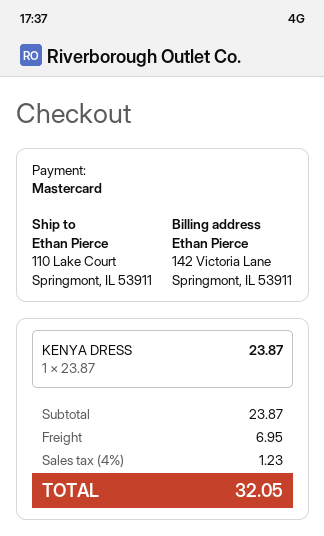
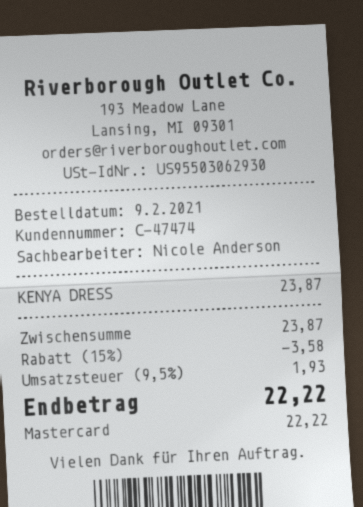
discount: none -> 15% = 3.58
shipping: 6.95 -> none
tax: 4% = 1.23 -> 9.5% = 1.93
total: 32.05 -> 22.22

